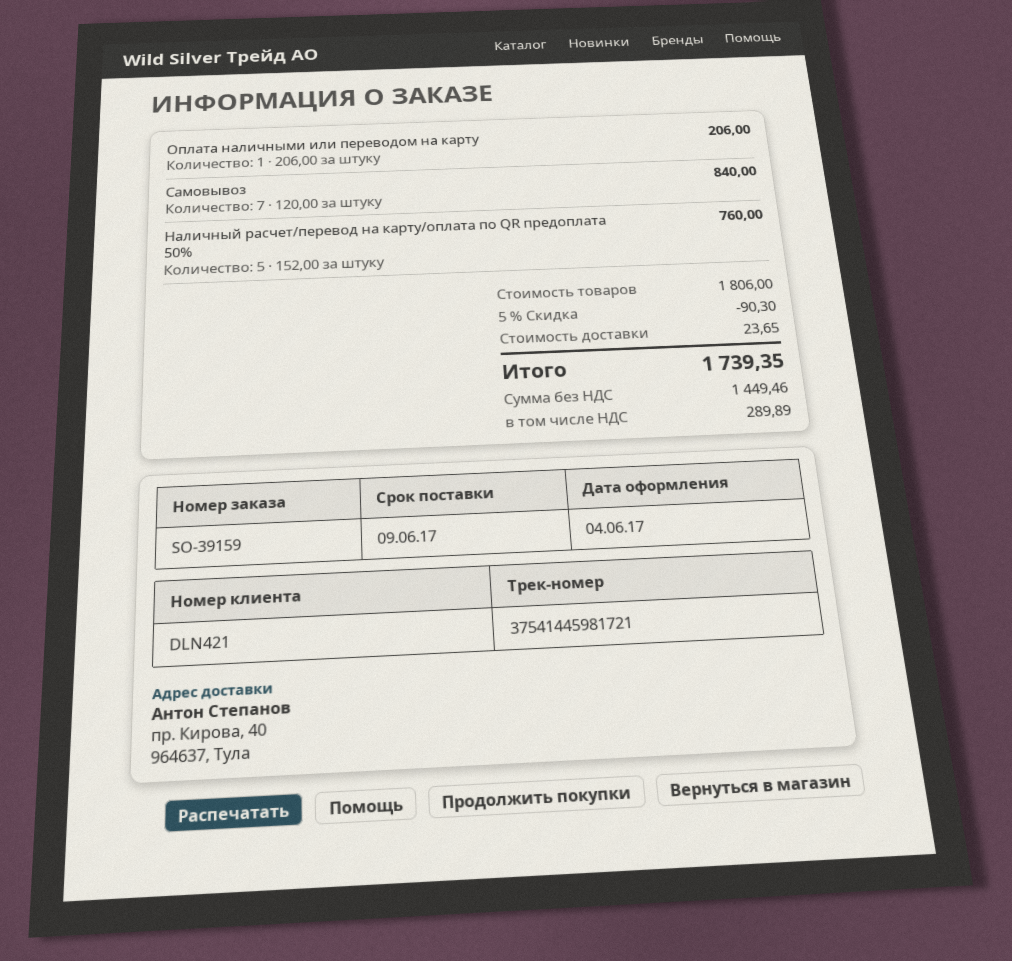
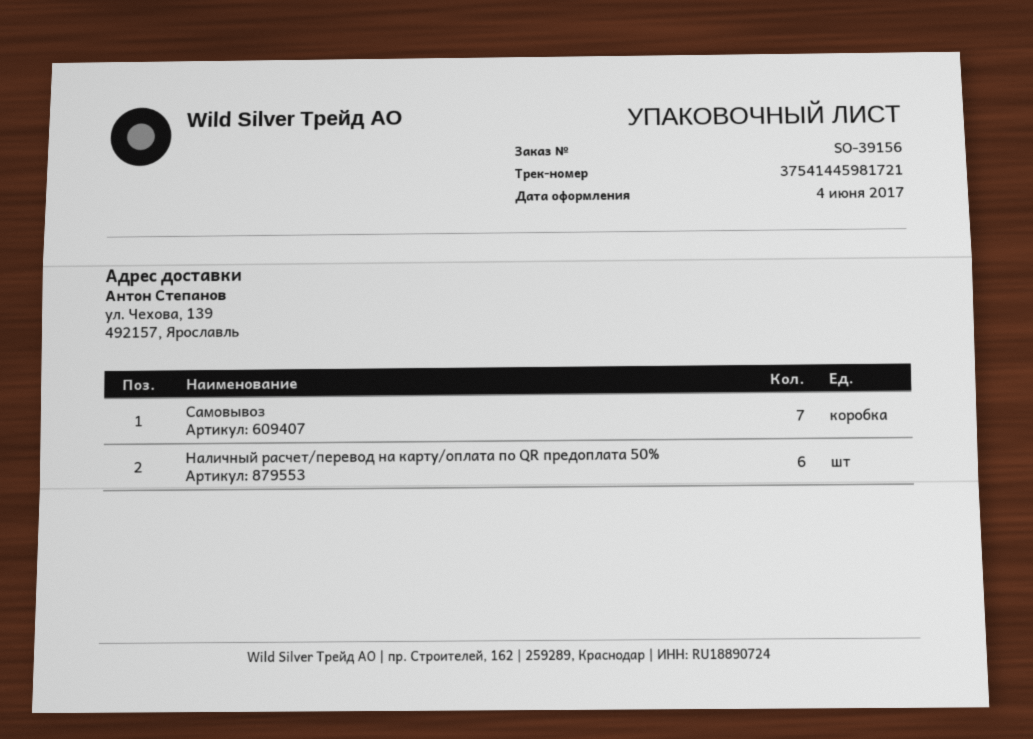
order number: SO-39159 -> SO-39156
ship to: пр. Кирова, 40, 964637, Тула -> ул. Чехова, 139, 492157, Ярославль
Оплата наличными или переводом на карту: 1 -> none
Наличный расчет/перевод на карту/оплата по QR предоплата 50%: 5 -> 6

